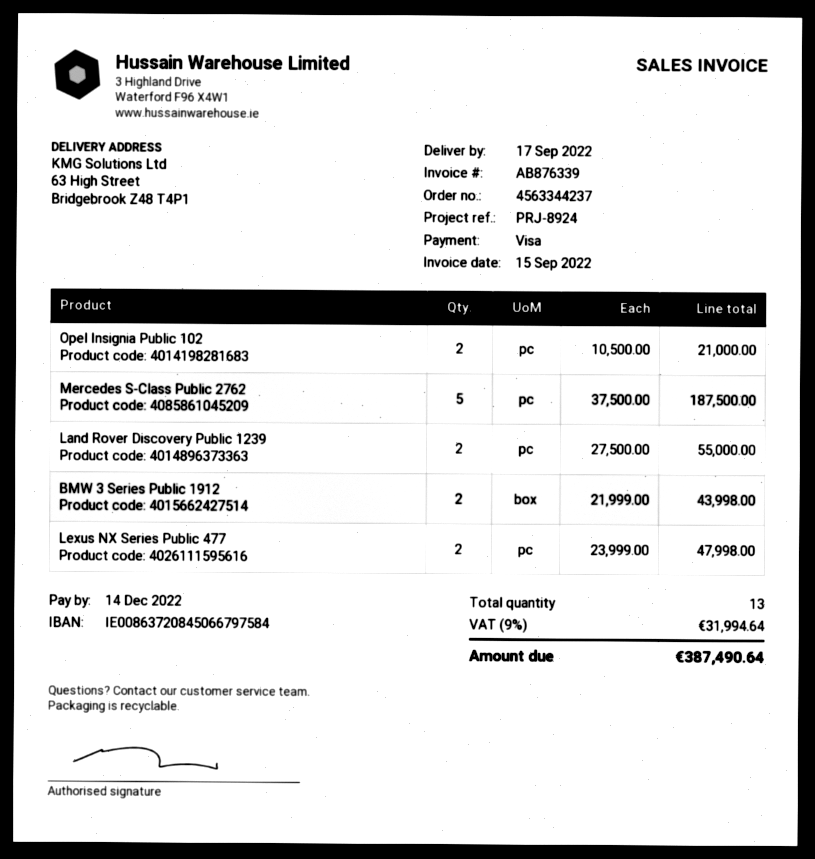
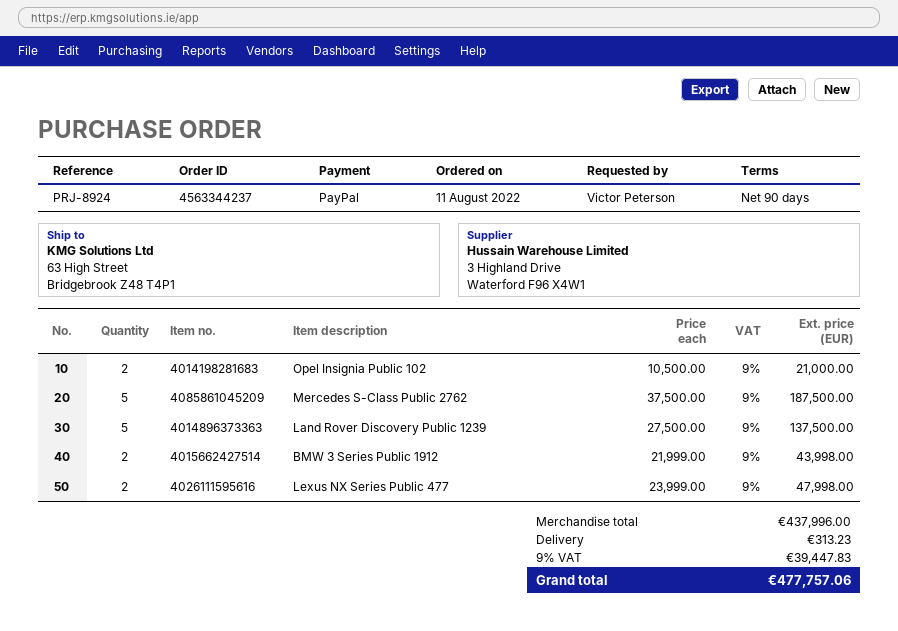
payment method: Visa -> PayPal
Land Rover Discovery Public 1239: 2 x 27500.00 = 55000.00 -> 5 x 27500.00 = 137500.00
shipping: none -> 313.23
tax: 9% = 31994.64 -> 9% = 39447.83
total: 387490.64 -> 477757.06

